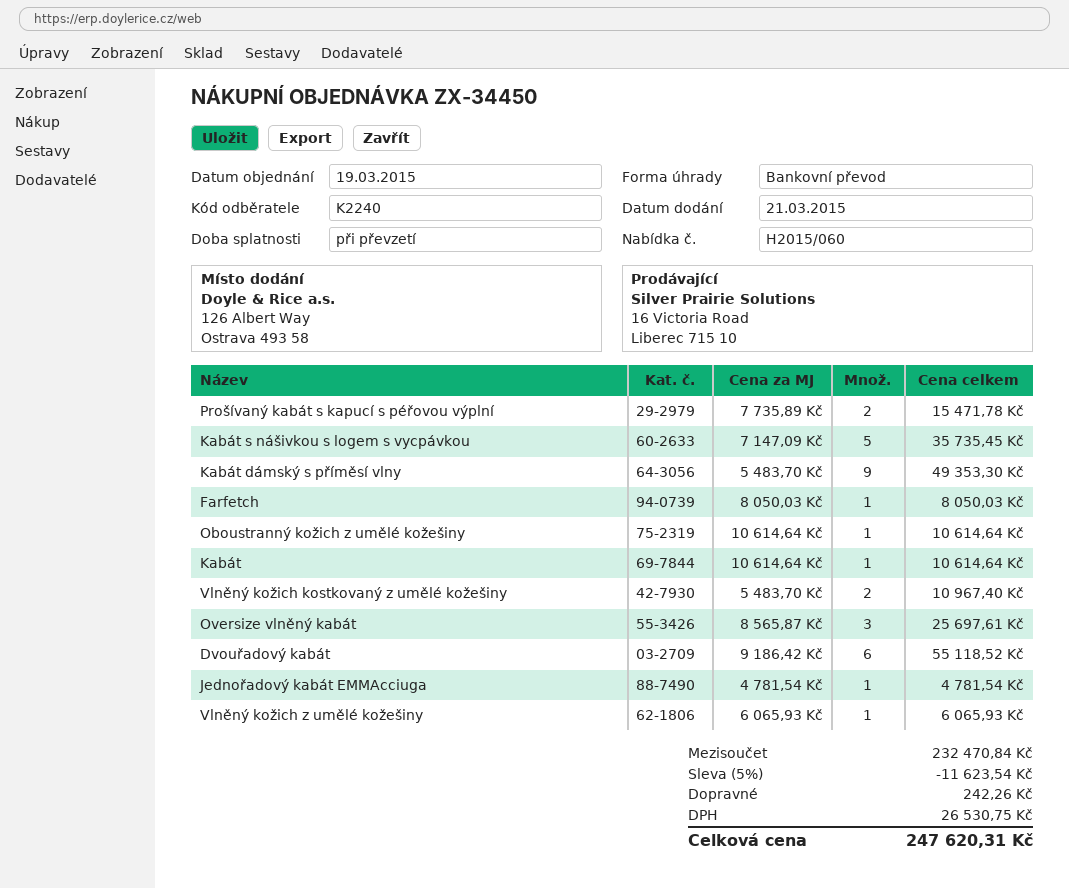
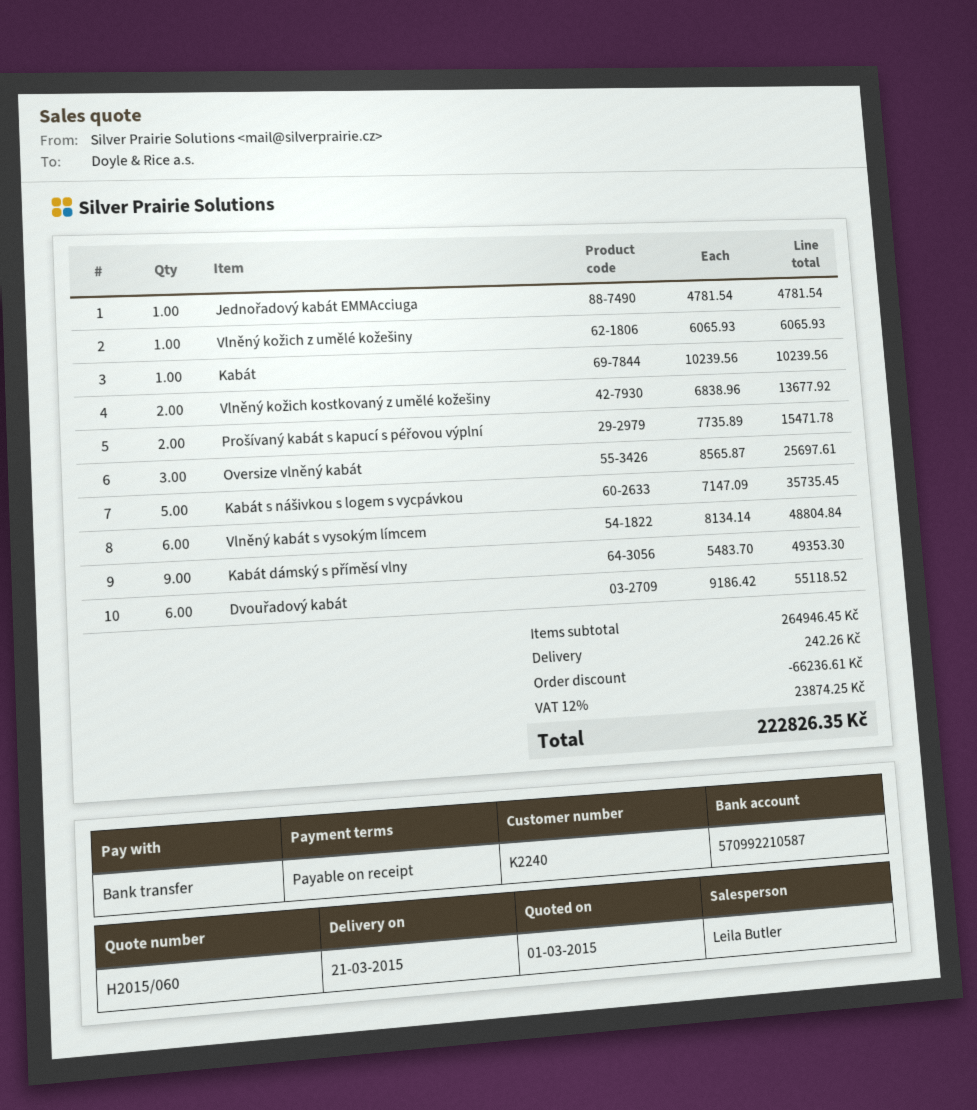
Farfetch: 1 x 8050.03 = 8050.03 -> none
Oboustranný kožich z umělé kožešiny: 1 x 10614.64 = 10614.64 -> none
Kabát: 1 x 10614.64 = 10614.64 -> 1 x 10239.56 = 10239.56
Vlněný kožich kostkovaný z umělé kožešiny: 2 x 5483.70 = 10967.40 -> 2 x 6838.96 = 13677.92
Vlněný kabát s vysokým límcem: none -> 6 x 8134.14 = 48804.84
subtotal: 232470.84 -> 264946.45
discount: 11623.54 -> 66236.61
tax: 26530.75 -> 23874.25
total: 247620.31 -> 222826.35

